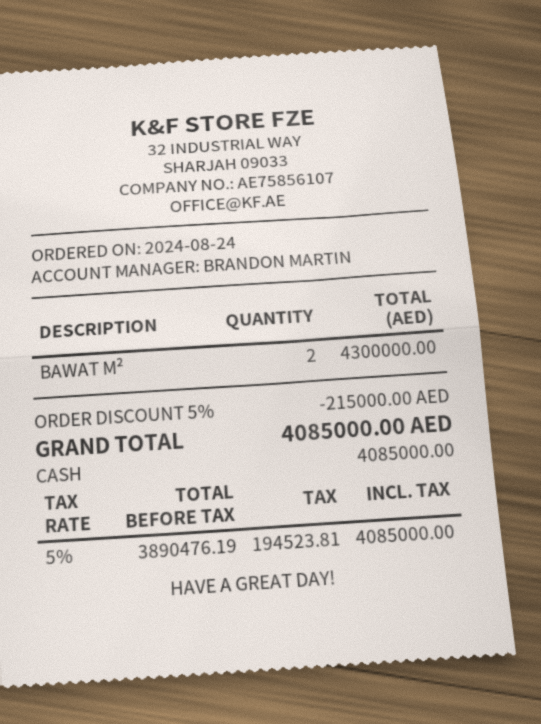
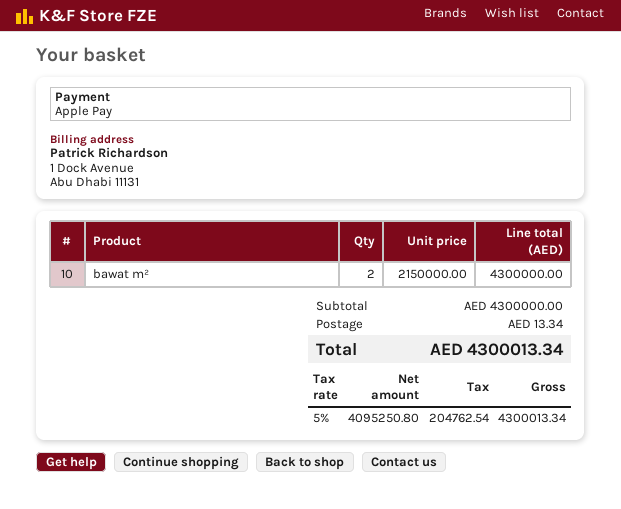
payment method: cash -> Apple Pay
discount: 5% = 215000.00 -> none
shipping: none -> 13.34
net: 3890476.19 -> 4095250.80
tax: 5% = 194523.81 -> 5% = 204762.54
total: 4085000.00 -> 4300013.34

